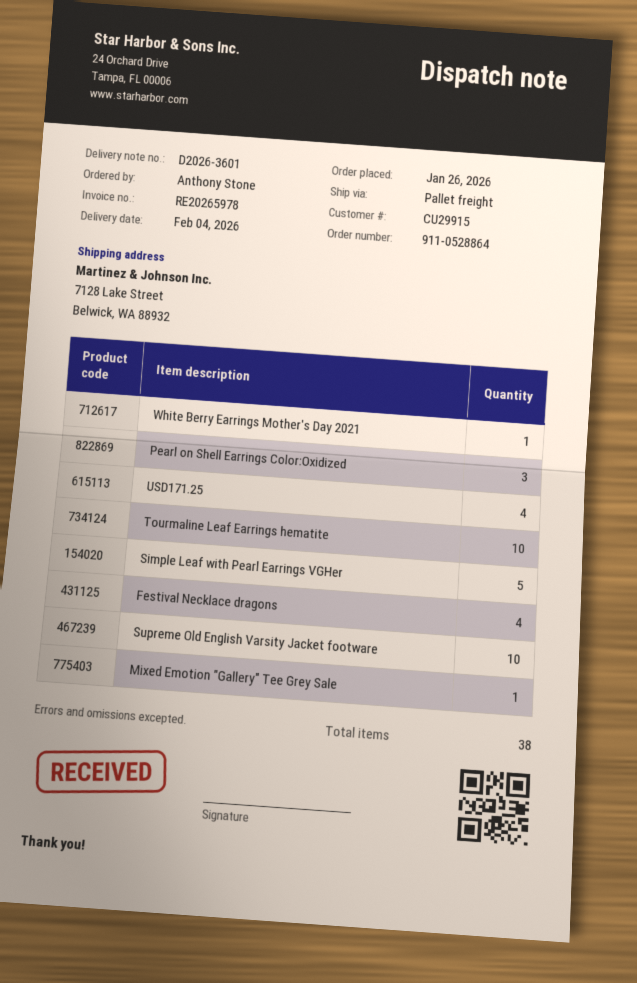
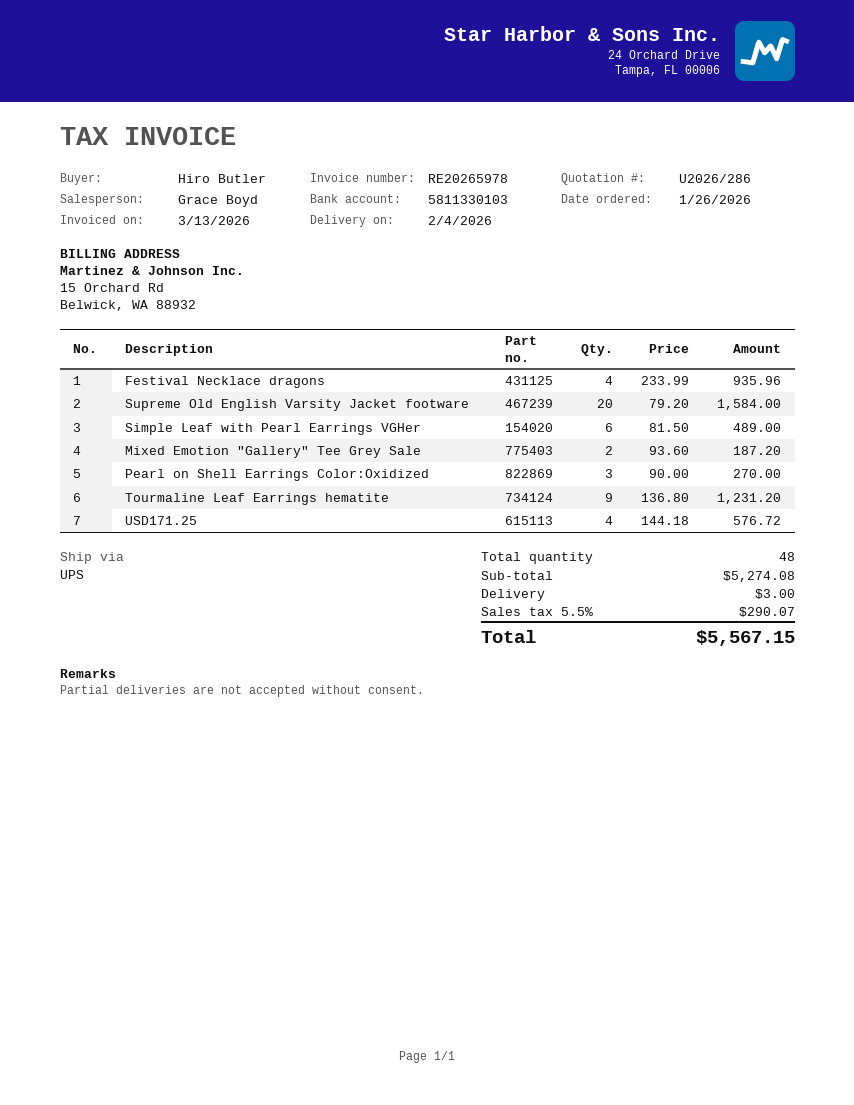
ordered by: Anthony Stone -> Hiro Butler
shipping method: pallet freight -> UPS
White Berry Earrings Mother's Day 2021: 1 -> none
Tourmaline Leaf Earrings hematite: 10 -> 9
Simple Leaf with Pearl Earrings VGHer: 5 -> 6
Supreme Old English Varsity Jacket footware: 10 -> 20
Mixed Emotion "Gallery" Tee Grey Sale: 1 -> 2
total quantity: 38 -> 48

